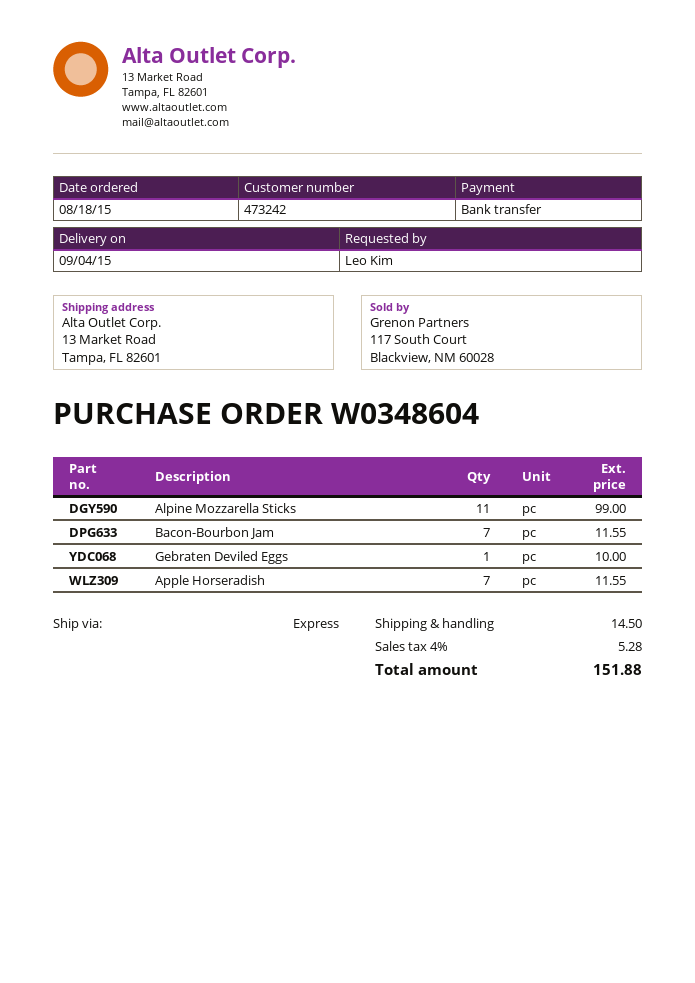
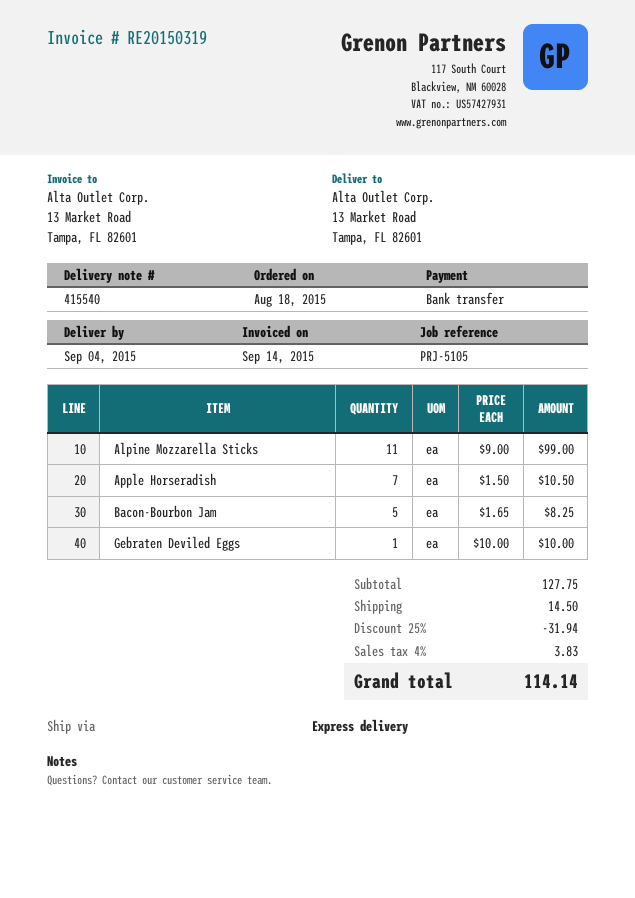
Bacon-Bourbon Jam: 7 for 11.55 -> 5 for 8.25
Apple Horseradish: 7 for 11.55 -> 7 for 10.50
discount: none -> 25% = 31.94
tax: 4% = 5.28 -> 4% = 3.83
total: 151.88 -> 114.14

